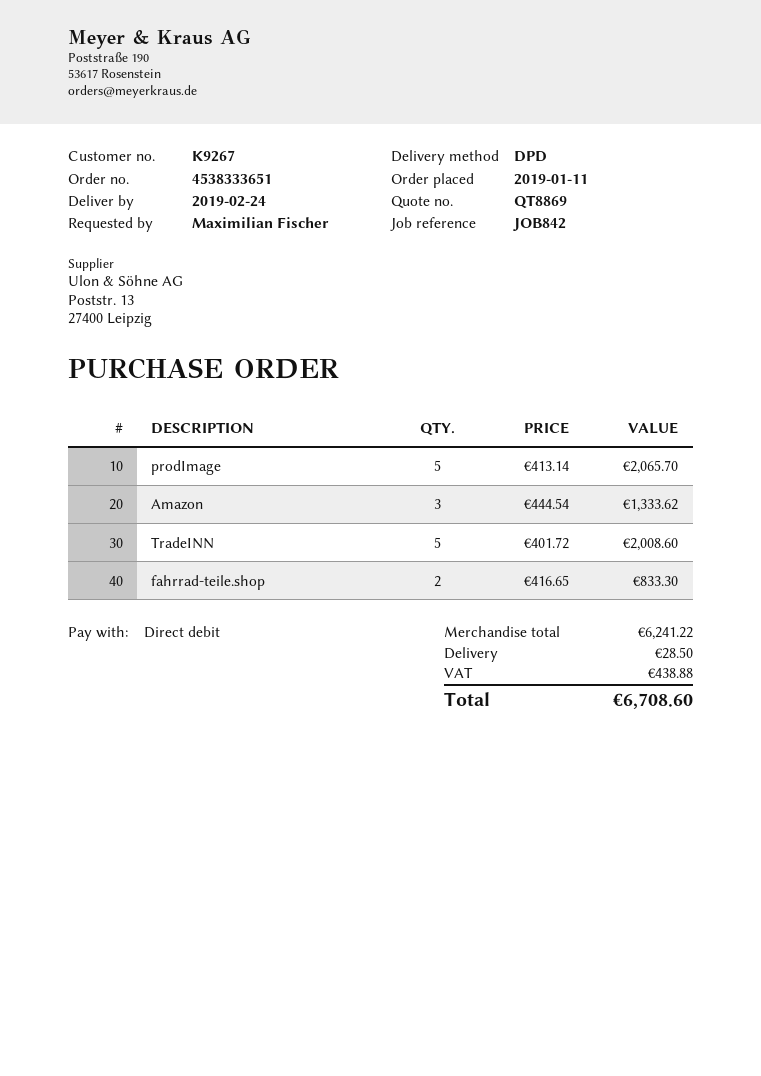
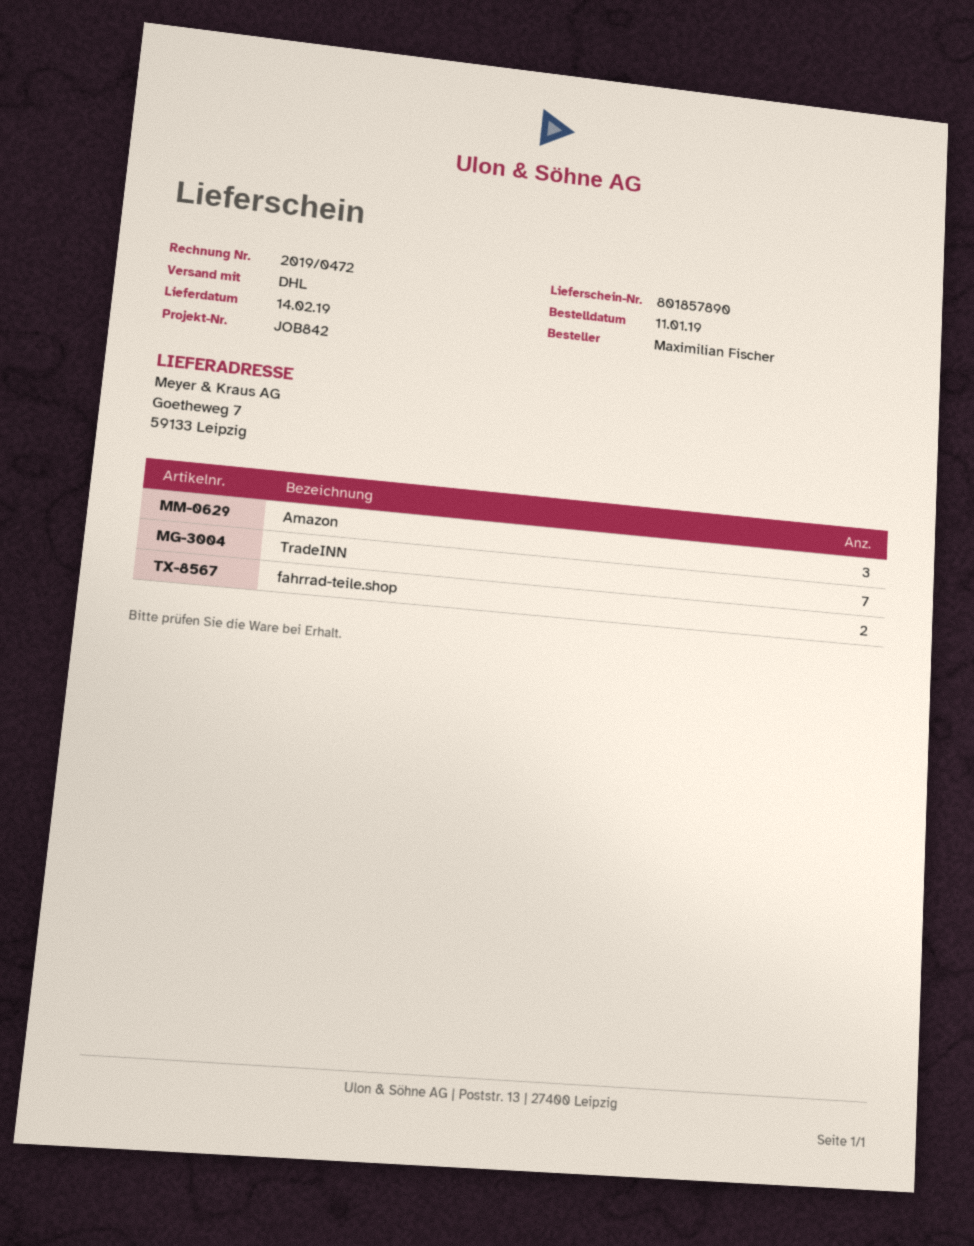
delivery date: 2019-02-24 -> 2019-02-14
shipping method: DPD -> DHL
prodImage: 5 -> none
TradeINN: 5 -> 7

